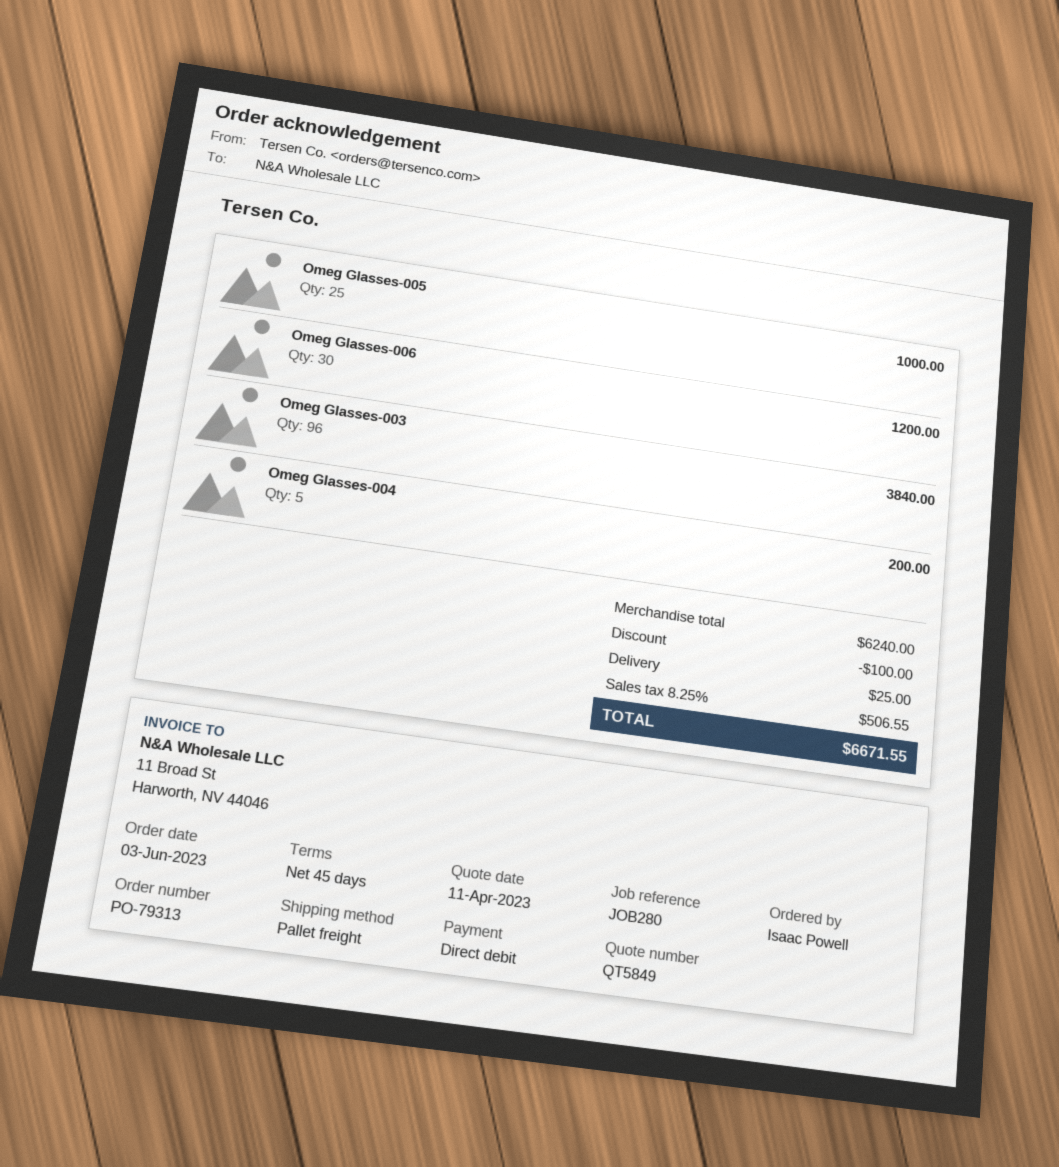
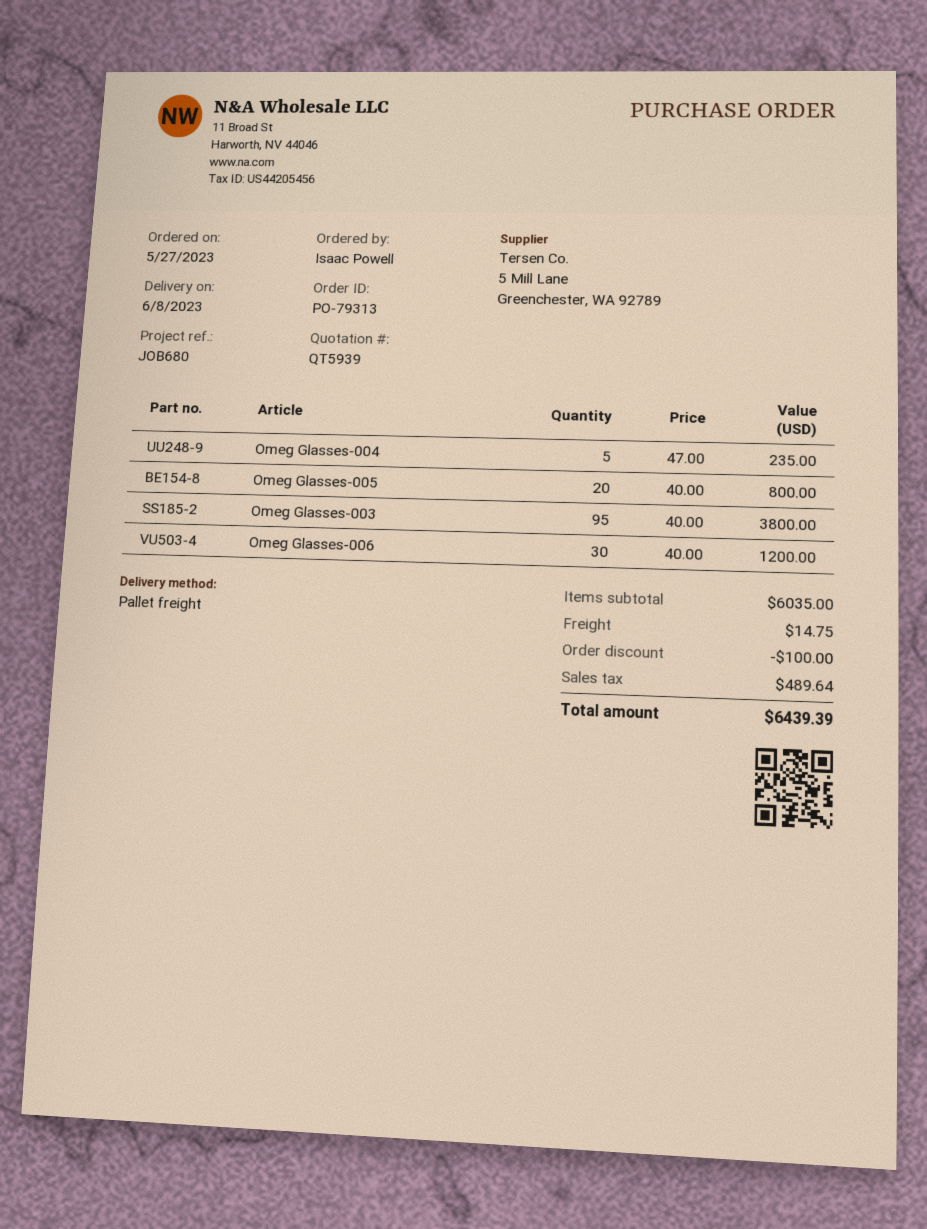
quote number: QT5849 -> QT5939
order date: 2023-06-03 -> 2023-05-27
reference: JOB280 -> JOB680
Omeg Glasses-005: 25 for 1000.00 -> 20 for 800.00
Omeg Glasses-003: 96 for 3840.00 -> 95 for 3800.00
Omeg Glasses-004: 5 for 200.00 -> 5 for 235.00
subtotal: 6240.00 -> 6035.00
shipping: 25.00 -> 14.75
tax: 506.55 -> 489.64
total: 6671.55 -> 6439.39

